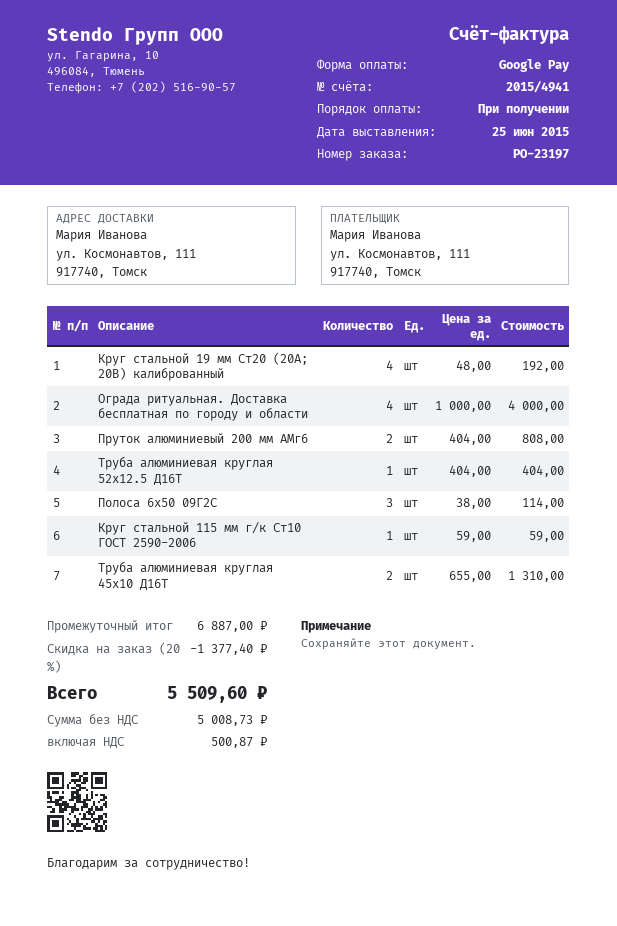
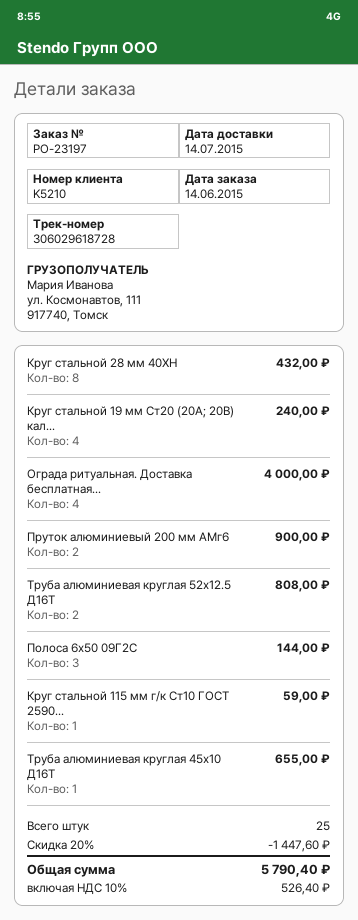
Круг стальной 19 мм Ст20 (20А; 20В) калиброванный: 4 for 192.00 -> 4 for 240.00
Пруток алюминиевый 200 мм АMг6: 2 for 808.00 -> 2 for 900.00
Труба алюминиевая круглая 52х12.5 Д16Т: 1 for 404.00 -> 2 for 808.00
Полоса 6х50 09Г2С: 3 for 114.00 -> 3 for 144.00
Труба алюминиевая круглая 45х10 Д16Т: 2 for 1310.00 -> 1 for 655.00
Круг стальной 28 мм 40ХН: none -> 8 for 432.00
discount: 20% = 1377.40 -> 20% = 1447.60
tax: 500.87 -> 526.40
total: 5509.60 -> 5790.40

